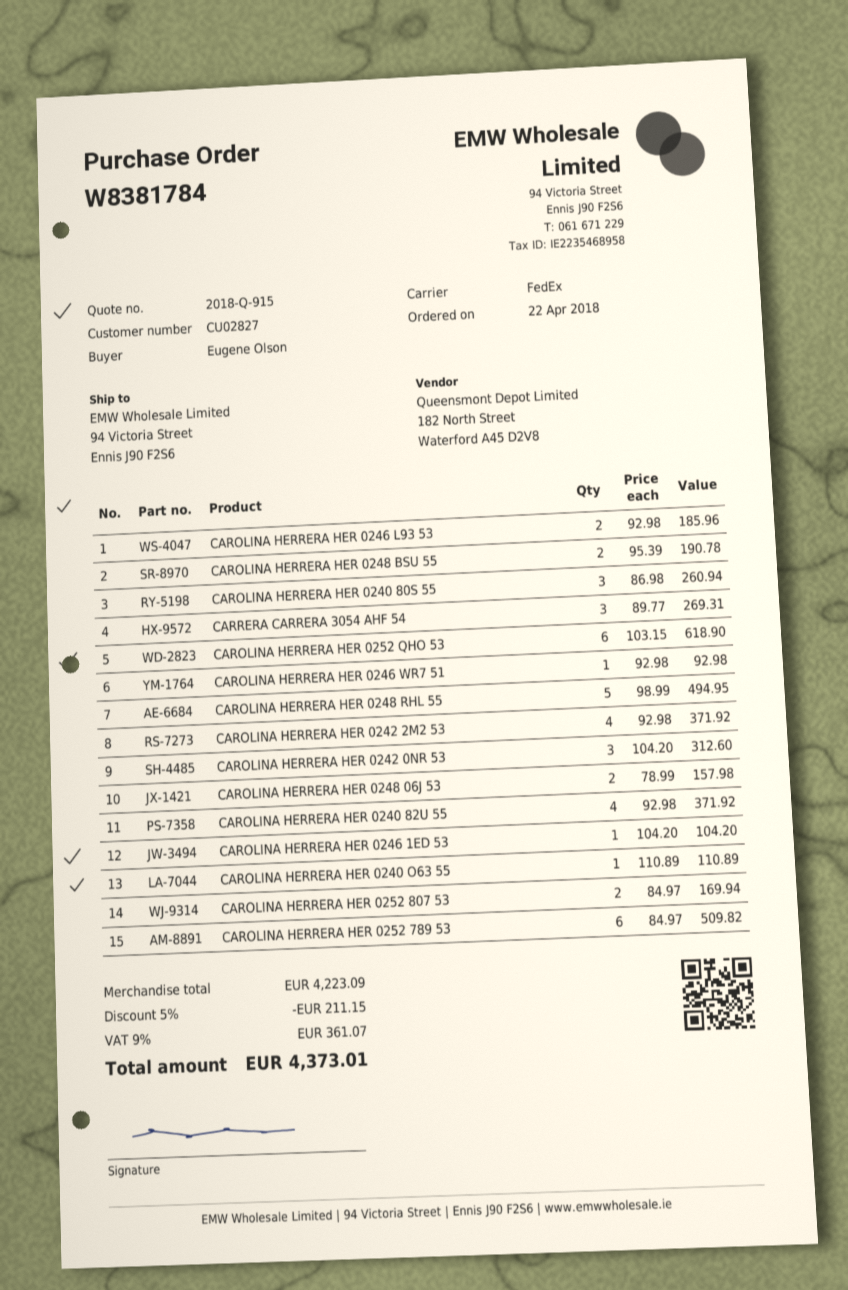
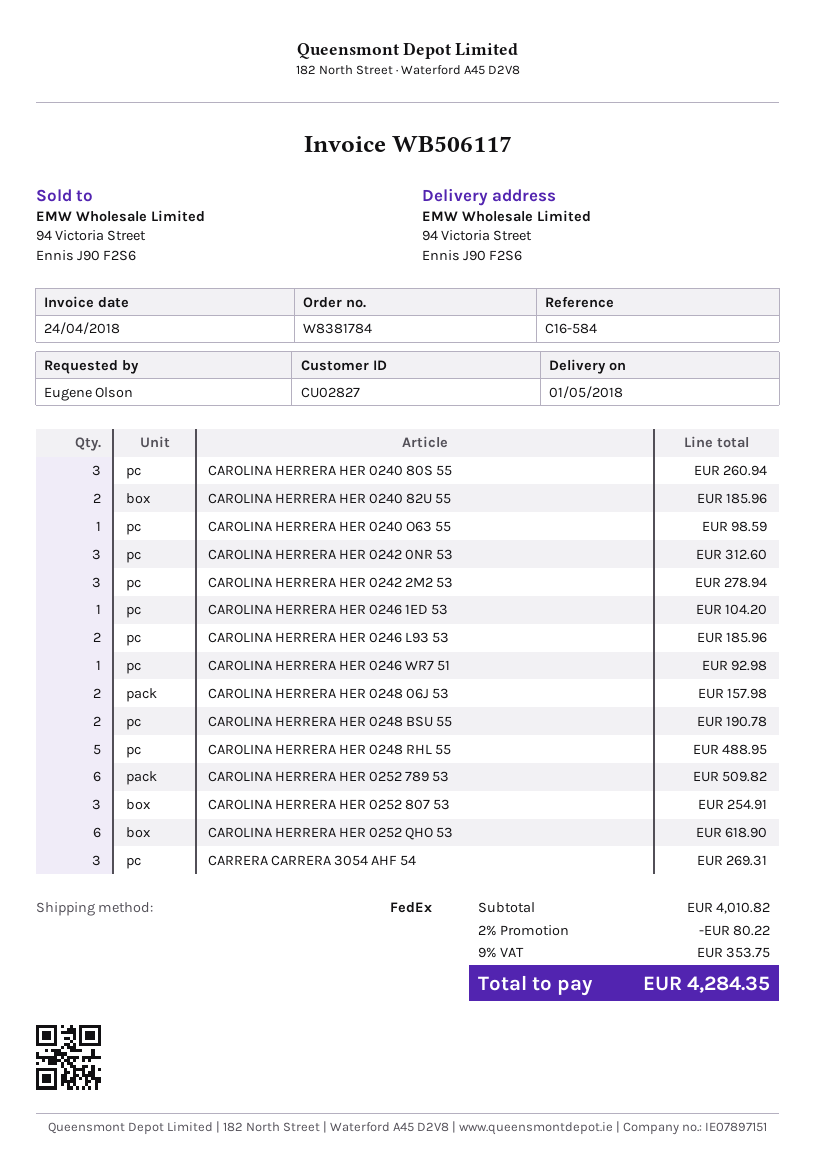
CAROLINA HERRERA HER 0248 RHL 55: 5 for 494.95 -> 5 for 488.95
CAROLINA HERRERA HER 0242 2M2 53: 4 for 371.92 -> 3 for 278.94
CAROLINA HERRERA HER 0240 82U 55: 4 for 371.92 -> 2 for 185.96
CAROLINA HERRERA HER 0240 O63 55: 1 for 110.89 -> 1 for 98.59
CAROLINA HERRERA HER 0252 807 53: 2 for 169.94 -> 3 for 254.91
subtotal: 4223.09 -> 4010.82
discount: 5% = 211.15 -> 2% = 80.22
tax: 9% = 361.07 -> 9% = 353.75
total: 4373.01 -> 4284.35

